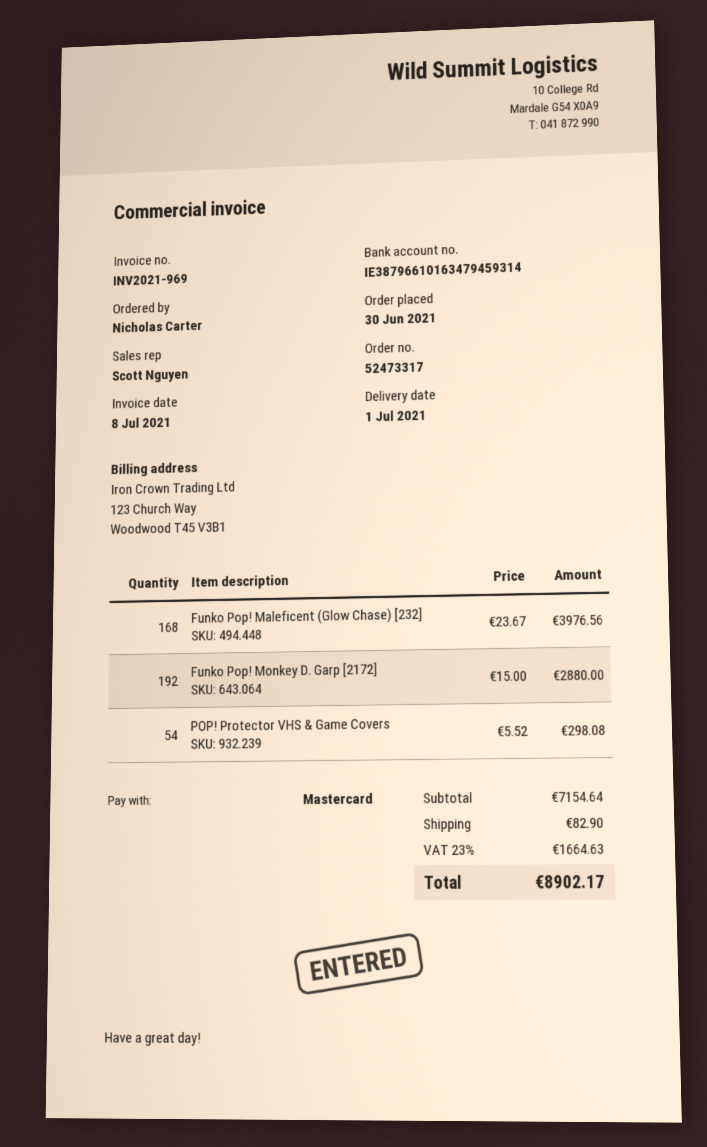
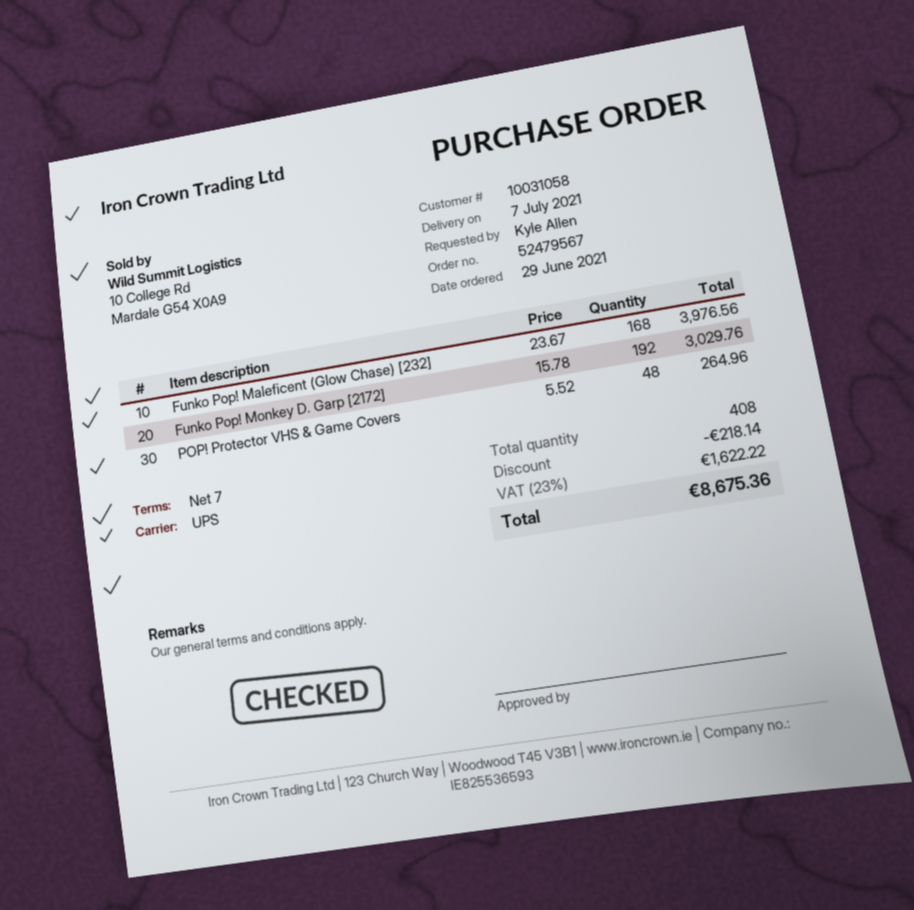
order number: 52473317 -> 52479567
order date: 2021-06-30 -> 2021-06-29
delivery date: 2021-07-01 -> 2021-07-07
ordered by: Nicholas Carter -> Kyle Allen
Funko Pop! Monkey D. Garp [2172]: 192 x 15.00 = 2880.00 -> 192 x 15.78 = 3029.76
POP! Protector VHS & Game Covers: 54 x 5.52 = 298.08 -> 48 x 5.52 = 264.96
discount: none -> 218.14
shipping: 82.90 -> none
tax: 23% = 1664.63 -> 23% = 1622.22
total: 8902.17 -> 8675.36

